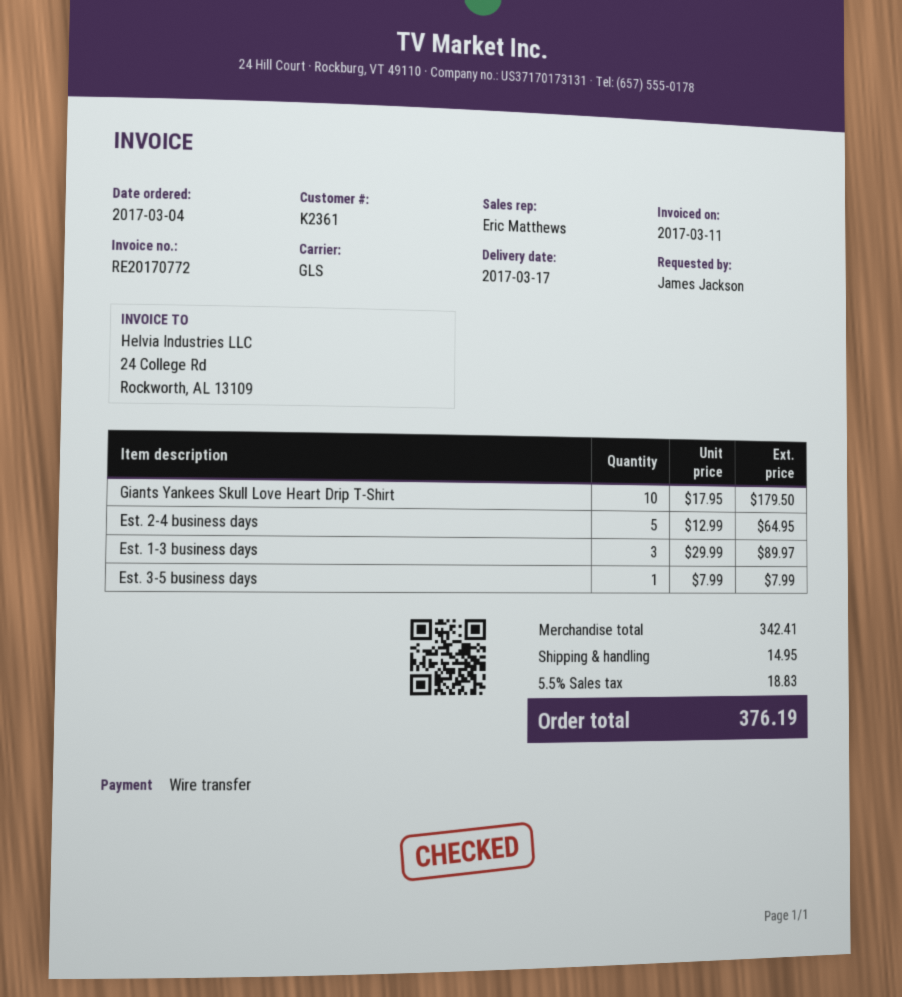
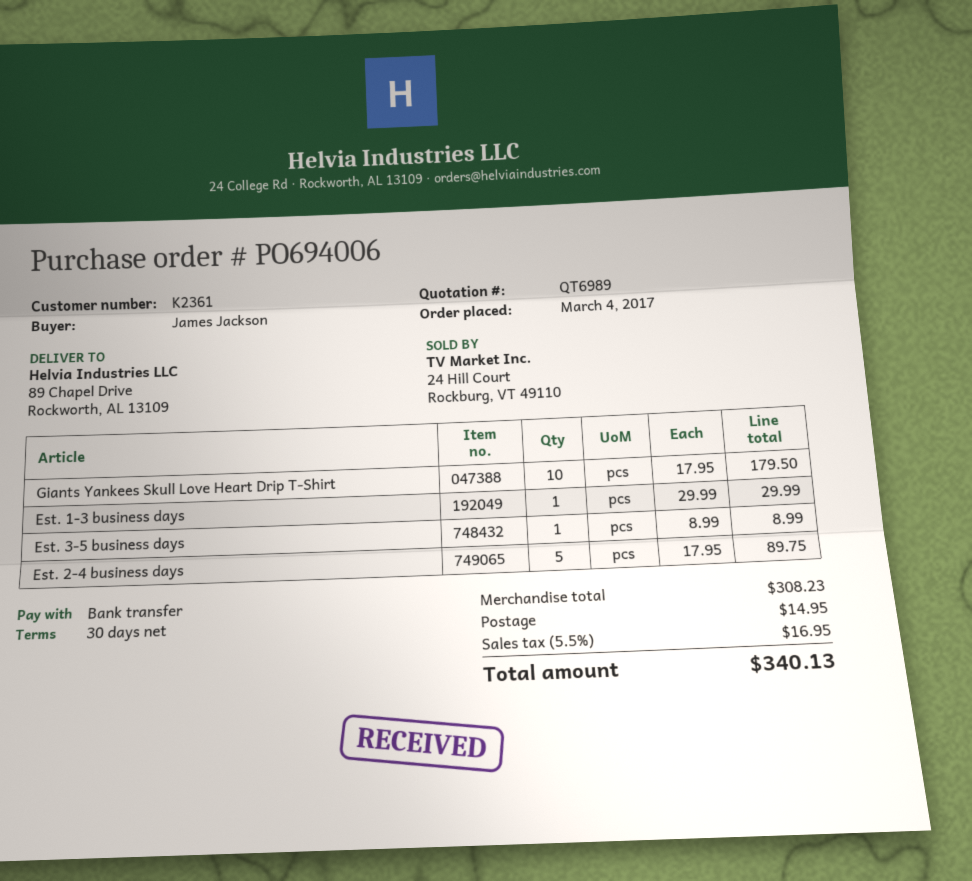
Est. 2-4 business days: 5 x 12.99 = 64.95 -> 5 x 17.95 = 89.75
Est. 1-3 business days: 3 x 29.99 = 89.97 -> 1 x 29.99 = 29.99
Est. 3-5 business days: 1 x 7.99 = 7.99 -> 1 x 8.99 = 8.99
subtotal: 342.41 -> 308.23
tax: 5.5% = 18.83 -> 5.5% = 16.95
total: 376.19 -> 340.13

